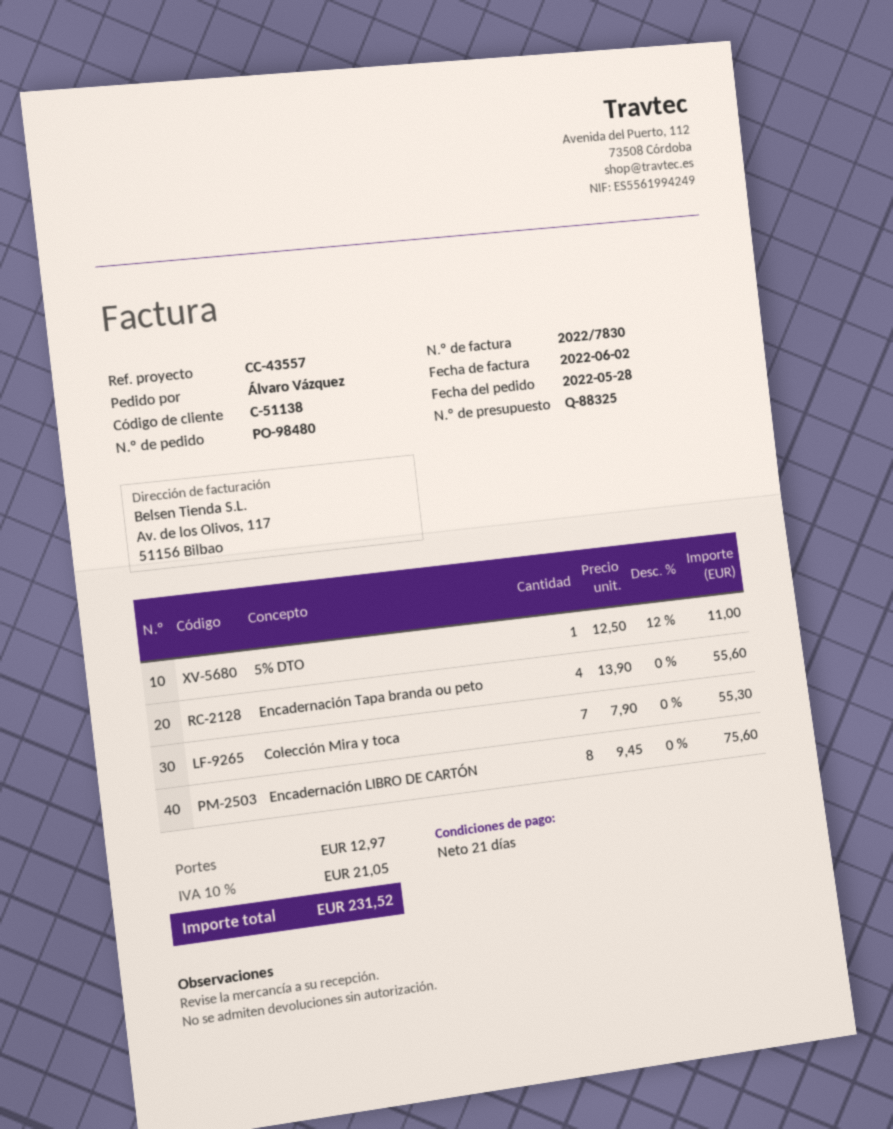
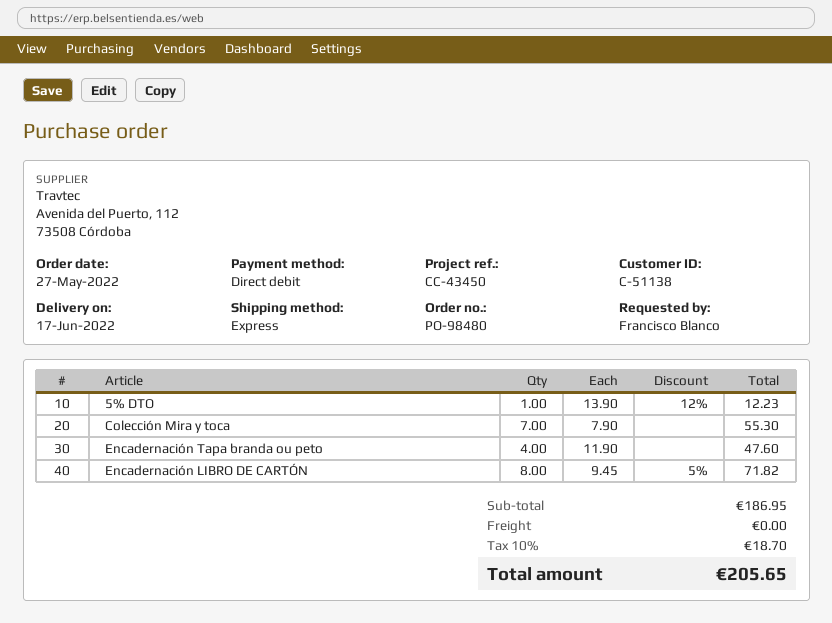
order date: 2022-05-28 -> 2022-05-27
reference: CC-43557 -> CC-43450
ordered by: Álvaro Vázquez -> Francisco Blanco
5% DTO: 1 x 12.50 - 12% = 11.00 -> 1 x 13.90 - 12% = 12.23
Encadernación Tapa branda ou peto: 4 x 13.90 = 55.60 -> 4 x 11.90 = 47.60
Encadernación LIBRO DE CARTÓN: 8 x 9.45 = 75.60 -> 8 x 9.45 - 5% = 71.82
shipping: 12.97 -> 0.00
tax: 10% = 21.05 -> 10% = 18.70
total: 231.52 -> 205.65

